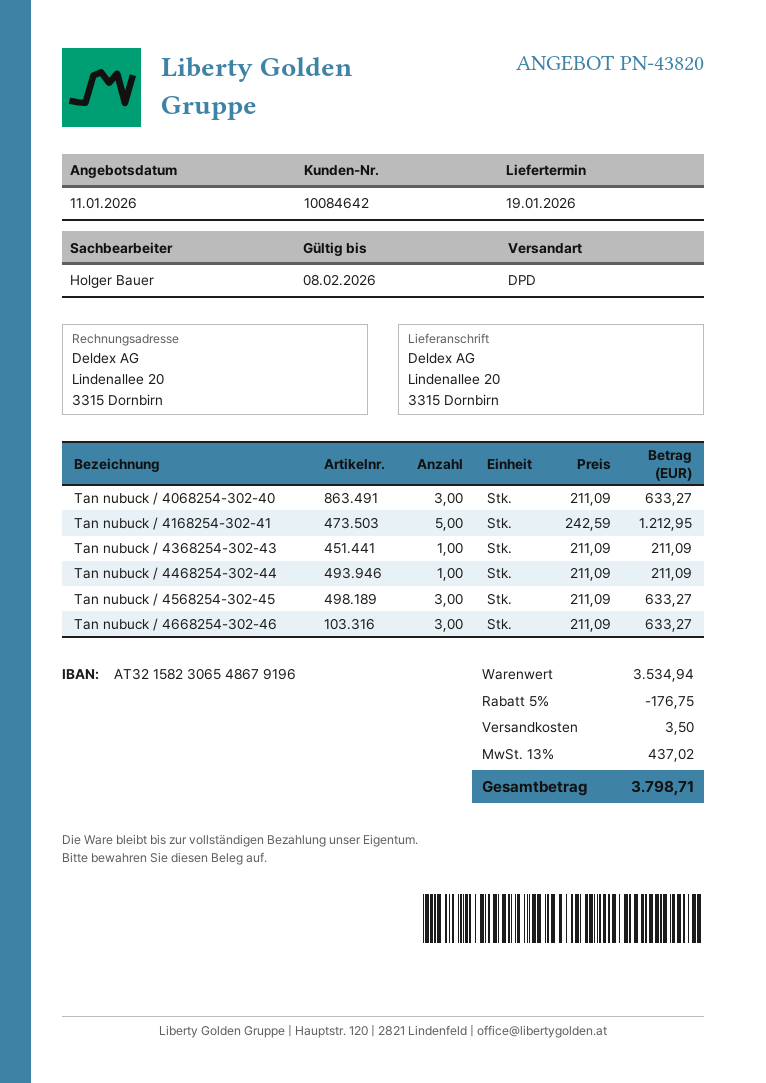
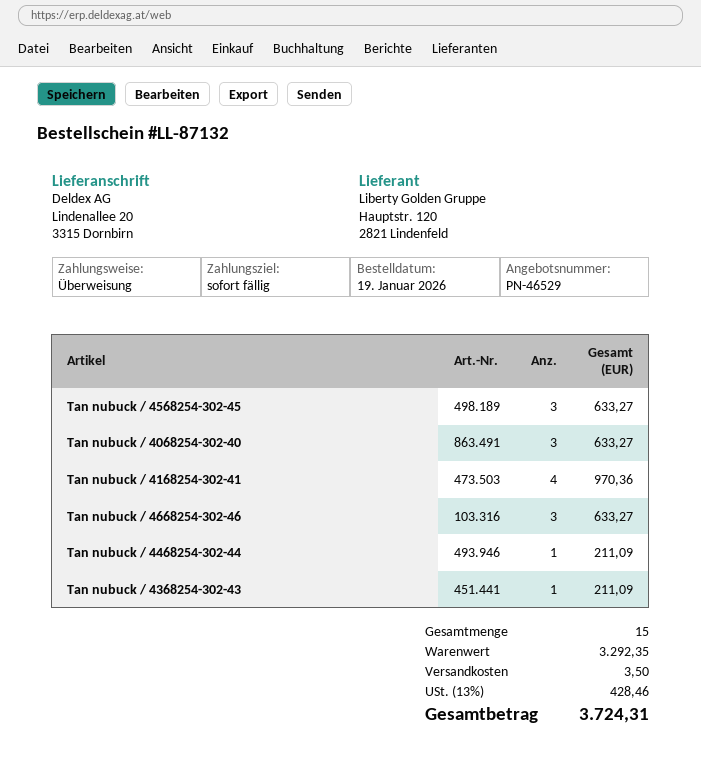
quote number: PN-43820 -> PN-46529
Tan nubuck / 4168254-302-41: 5 for 1212.95 -> 4 for 970.36
subtotal: 3534.94 -> 3292.35
discount: 5% = 176.75 -> none
tax: 13% = 437.02 -> 13% = 428.46
total: 3798.71 -> 3724.31

